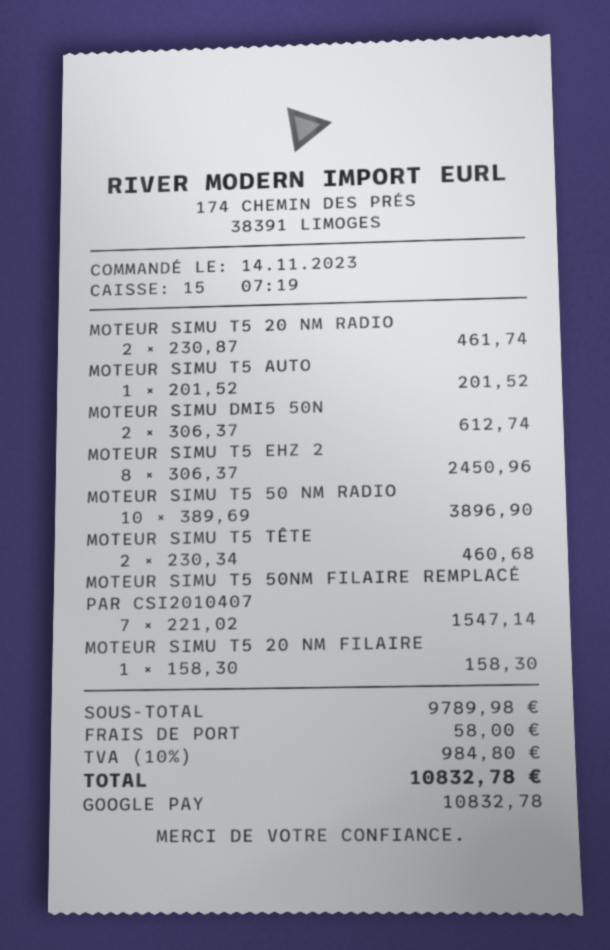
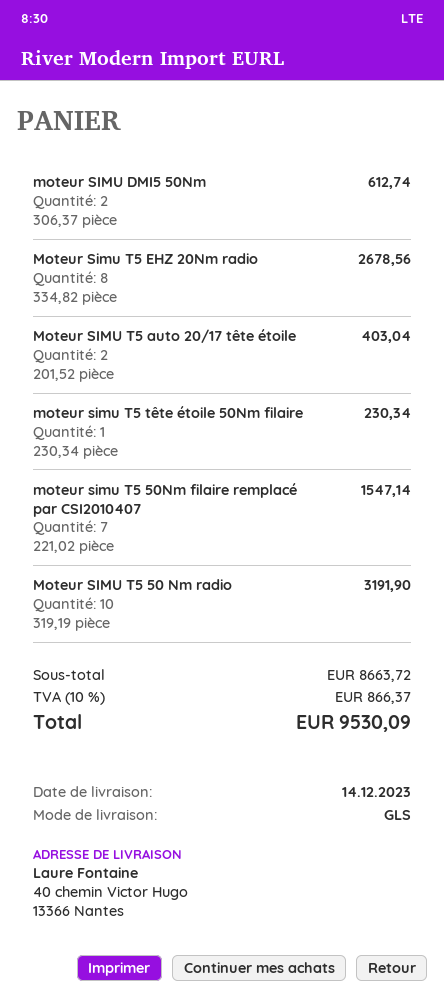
MOTEUR SIMU T5 20 NM RADIO: 2 x 230.87 = 461.74 -> none
MOTEUR SIMU T5 AUTO: 1 x 201.52 = 201.52 -> 2 x 201.52 = 403.04
MOTEUR SIMU T5 EHZ 2: 8 x 306.37 = 2450.96 -> 8 x 334.82 = 2678.56
MOTEUR SIMU T5 50 NM RADIO: 10 x 389.69 = 3896.90 -> 10 x 319.19 = 3191.90
MOTEUR SIMU T5 TÊTE: 2 x 230.34 = 460.68 -> 1 x 230.34 = 230.34
MOTEUR SIMU T5 20 NM FILAIRE: 1 x 158.30 = 158.30 -> none
subtotal: 9789.98 -> 8663.72
shipping: 58.00 -> none
tax: 10% = 984.80 -> 10% = 866.37
total: 10832.78 -> 9530.09

